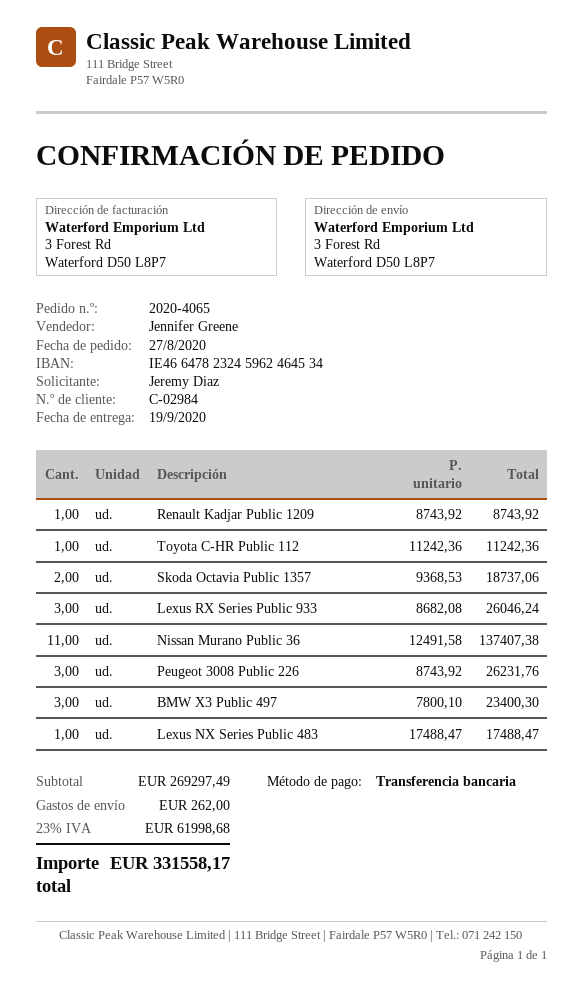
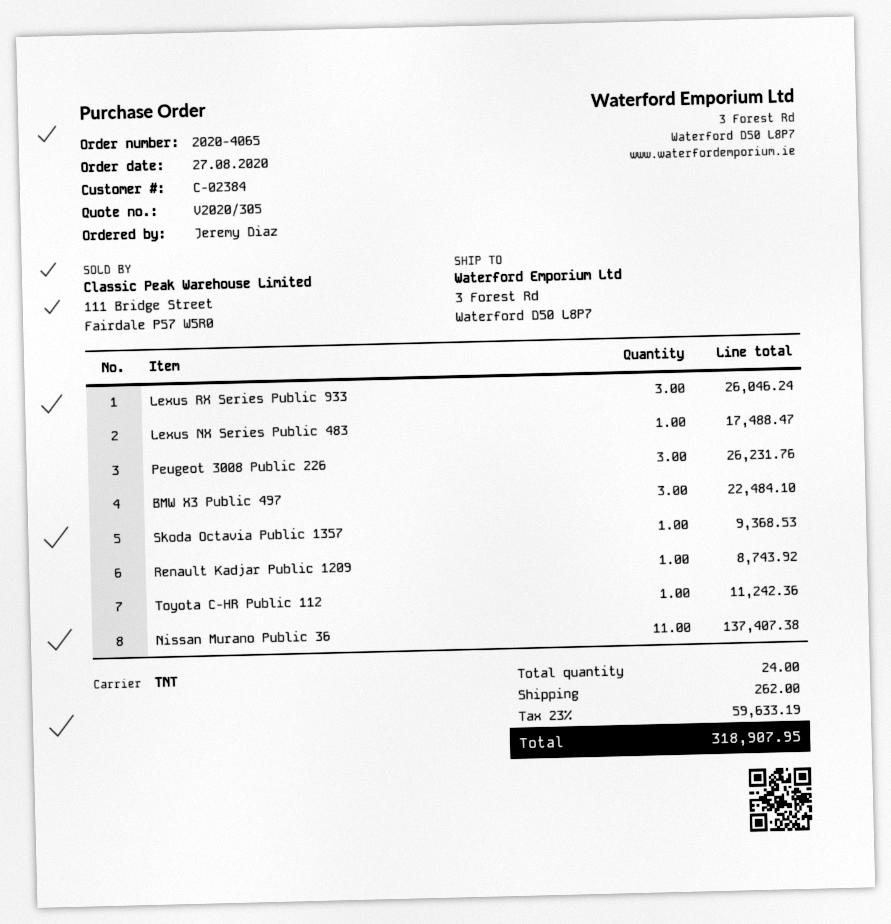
customer number: C-02984 -> C-02384
Skoda Octavia Public 1357: 2 for 18737.06 -> 1 for 9368.53
BMW X3 Public 497: 3 for 23400.30 -> 3 for 22484.10
tax: 23% = 61998.68 -> 23% = 59633.19
total: 331558.17 -> 318907.95

